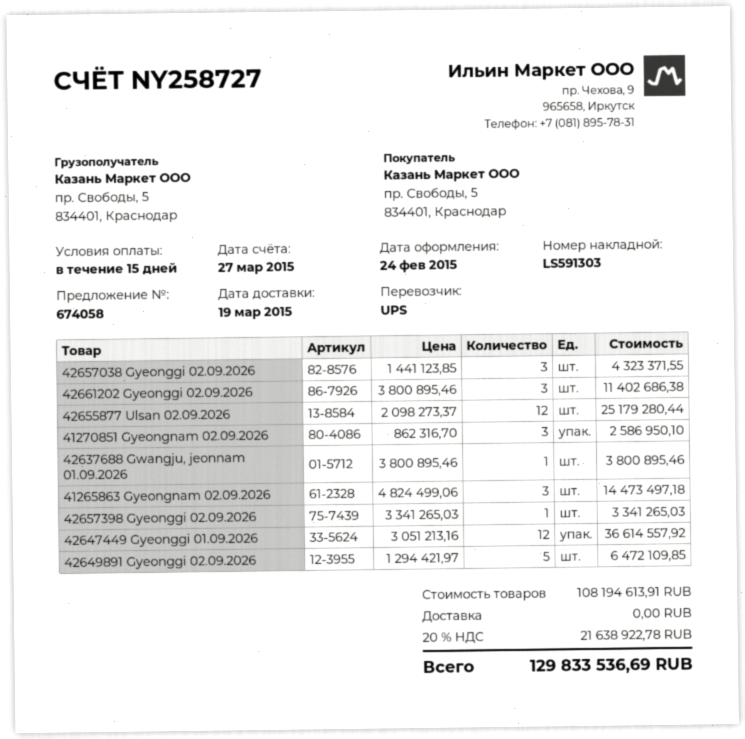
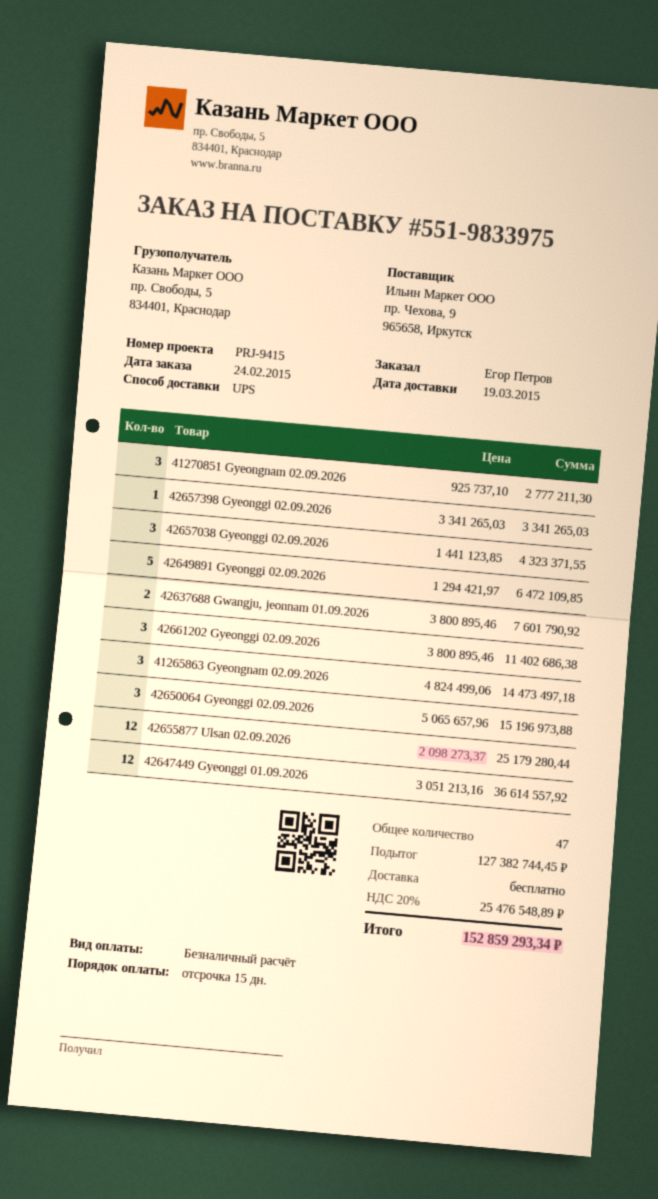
41270851 Gyeongnam 02.09.2026: 3 x 862316.70 = 2586950.10 -> 3 x 925737.10 = 2777211.30
42637688 Gwangju, jeonnam 01.09.2026: 1 x 3800895.46 = 3800895.46 -> 2 x 3800895.46 = 7601790.92
42650064 Gyeonggi 02.09.2026: none -> 3 x 5065657.96 = 15196973.88
subtotal: 108194613.91 -> 127382744.45
tax: 20% = 21638922.78 -> 20% = 25476548.89
total: 129833536.69 -> 152859293.34

